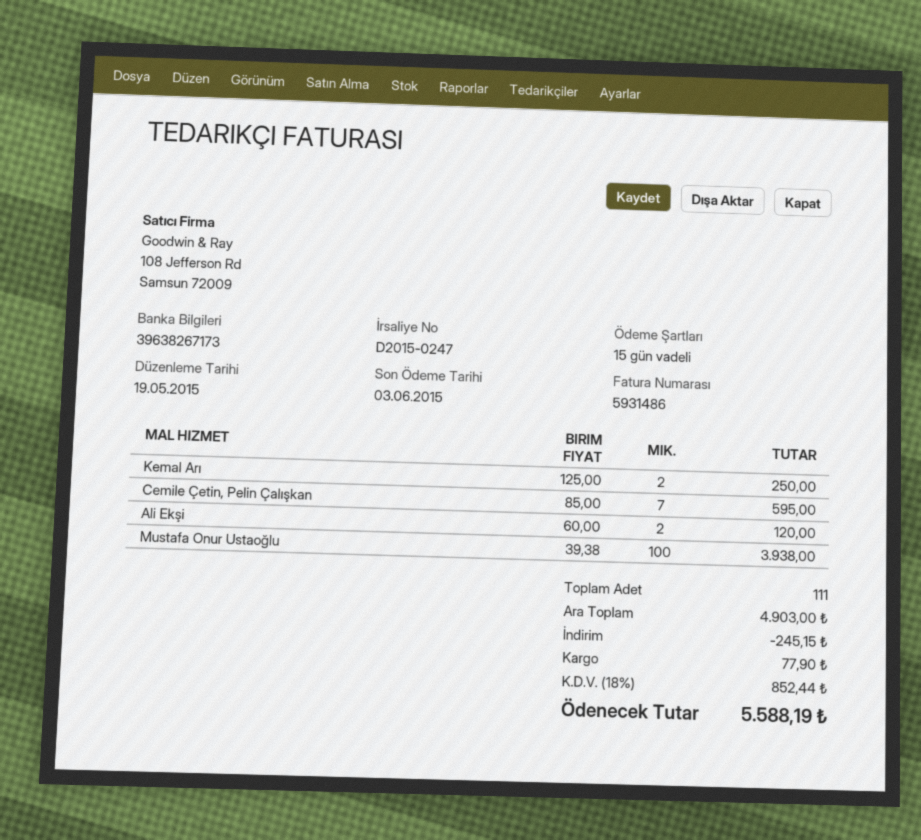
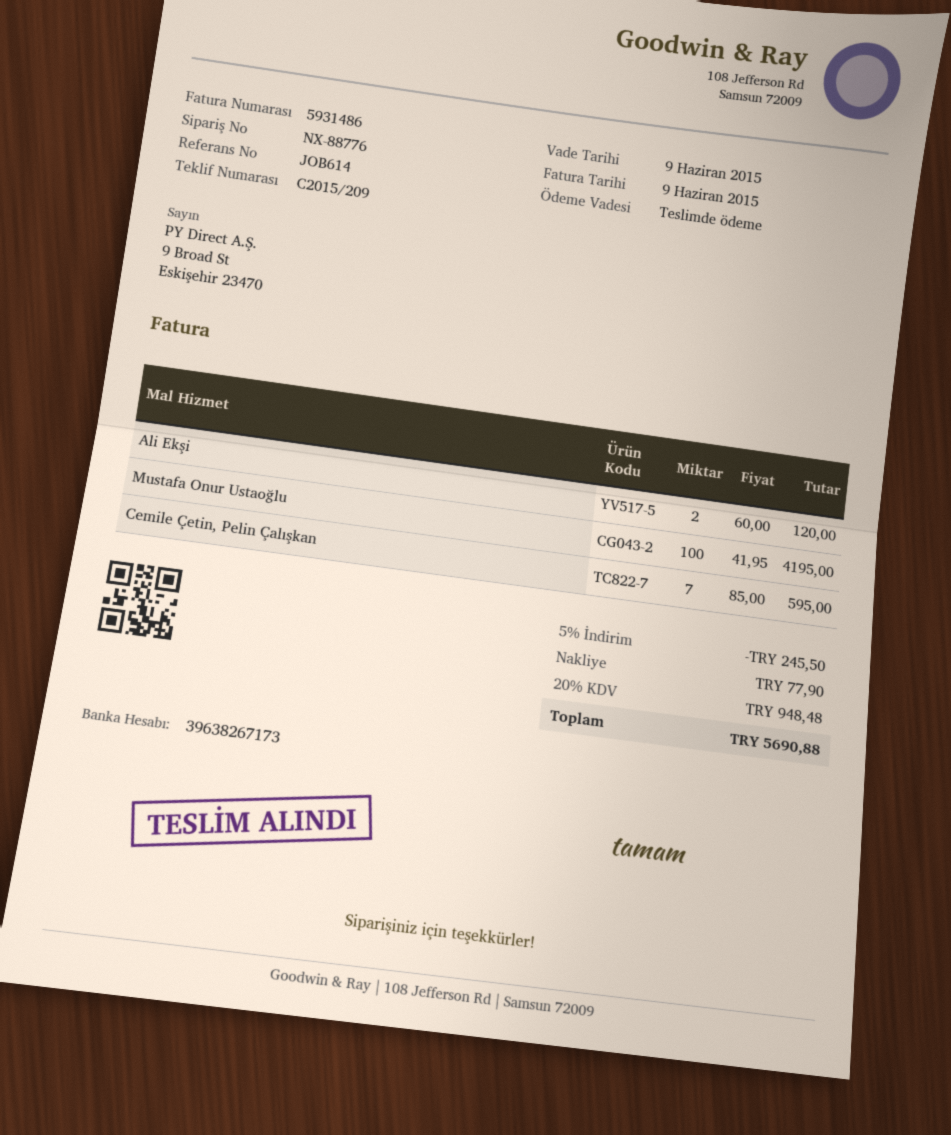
invoice date: 2015-05-19 -> 2015-06-09
payment terms: 15 days -> on receipt
due date: 2015-06-03 -> 2015-06-09
Kemal Arı: 2 x 125.00 = 250.00 -> none
Mustafa Onur Ustaoğlu: 100 x 39.38 = 3938.00 -> 100 x 41.95 = 4195.00
discount: 245.15 -> 245.50
tax: 18% = 852.44 -> 20% = 948.48
total: 5588.19 -> 5690.88

